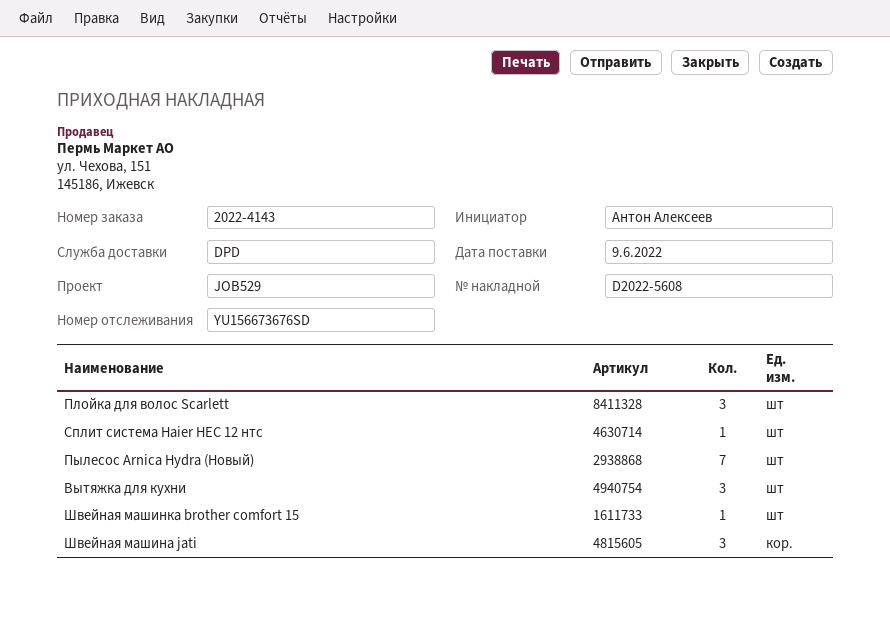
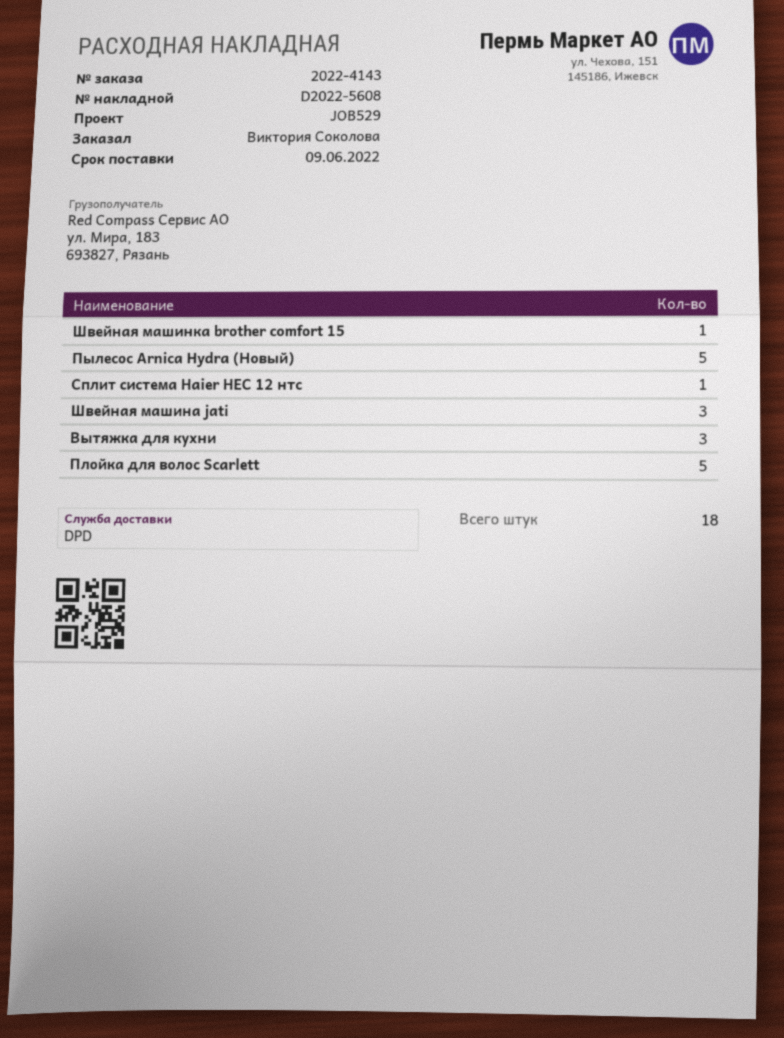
ordered by: Антон Алексеев -> Виктория Соколова
Плойка для волос Scarlett: 3 -> 5
Пылесос Arnica Hydra (Новый): 7 -> 5

